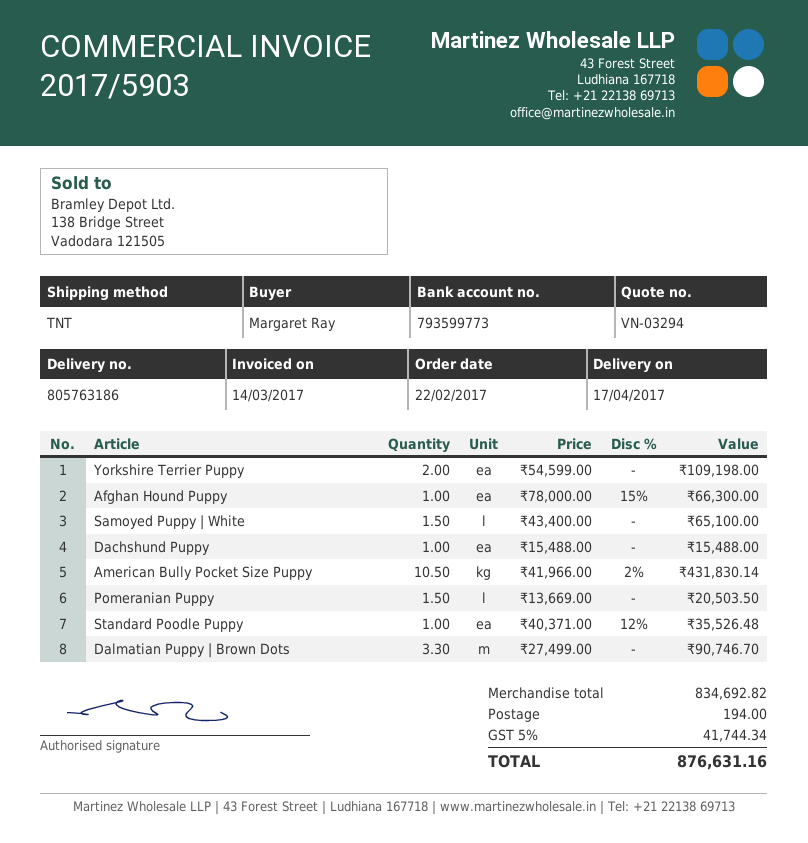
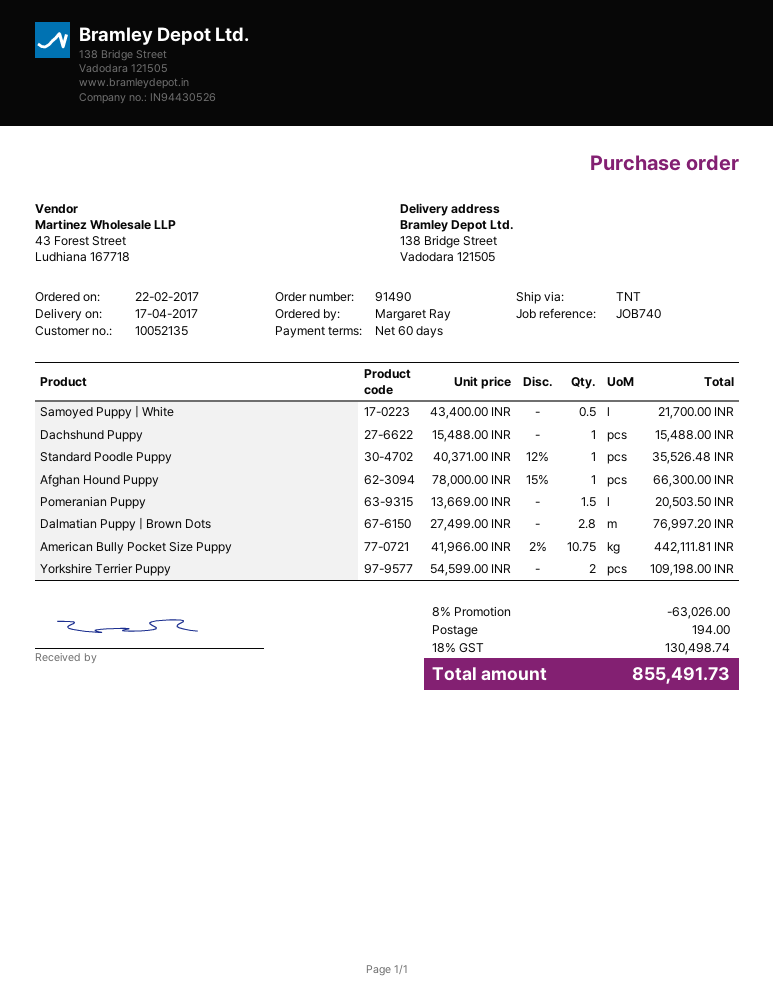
Samoyed Puppy | White: 1.5 x 43400.00 = 65100.00 -> 0.5 x 43400.00 = 21700.00
American Bully Pocket Size Puppy: 10.5 x 41966.00 - 2% = 431830.14 -> 10.75 x 41966.00 - 2% = 442111.81
Dalmatian Puppy | Brown Dots: 3.3 x 27499.00 = 90746.70 -> 2.8 x 27499.00 = 76997.20
discount: none -> 8% = 63026.00
tax: 5% = 41744.34 -> 18% = 130498.74
total: 876631.16 -> 855491.73

